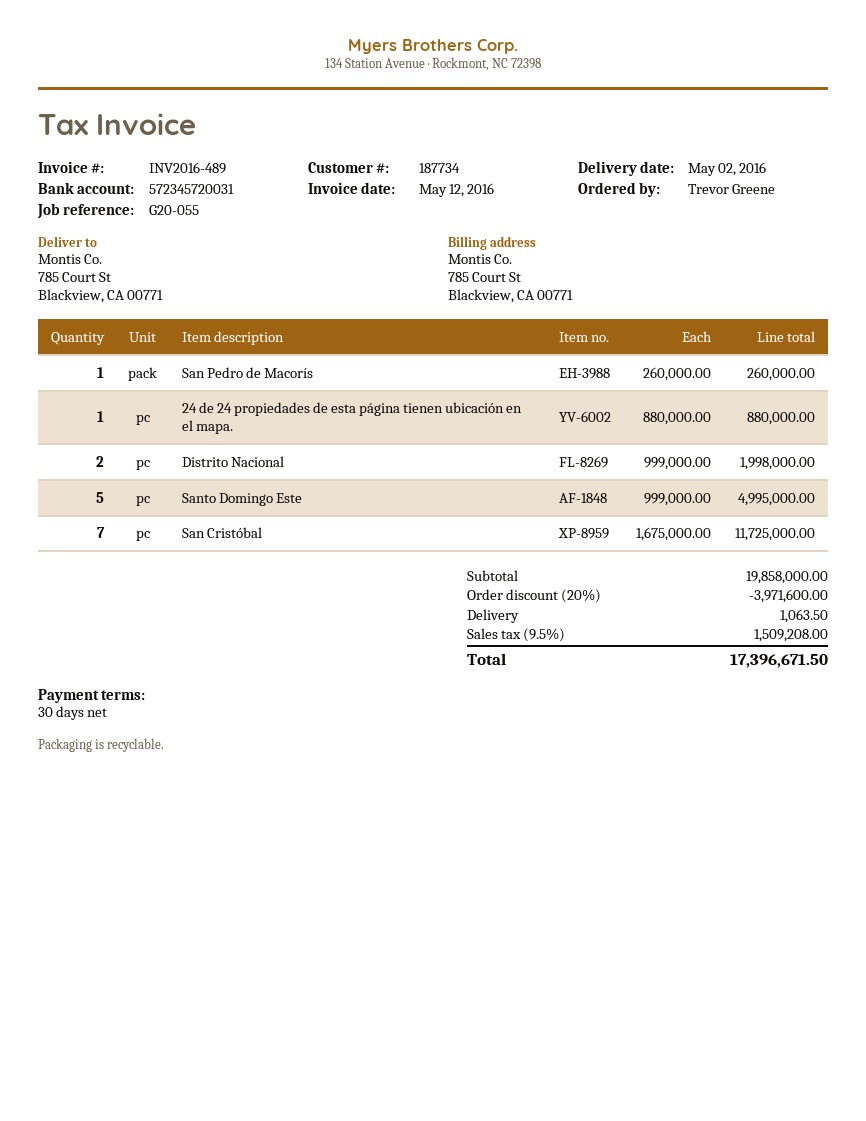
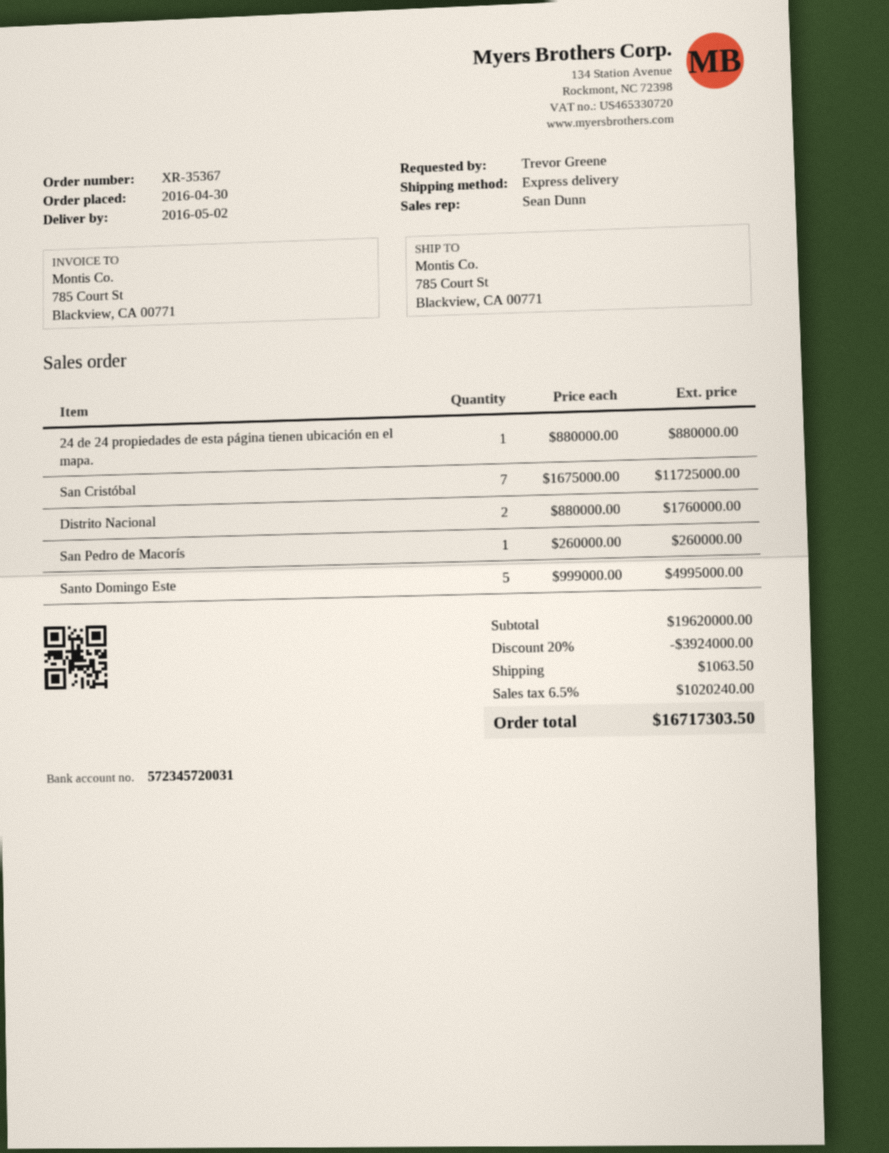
Distrito Nacional: 2 x 999000.00 = 1998000.00 -> 2 x 880000.00 = 1760000.00
subtotal: 19858000.00 -> 19620000.00
discount: 20% = 3971600.00 -> 20% = 3924000.00
tax: 9.5% = 1509208.00 -> 6.5% = 1020240.00
total: 17396671.50 -> 16717303.50

